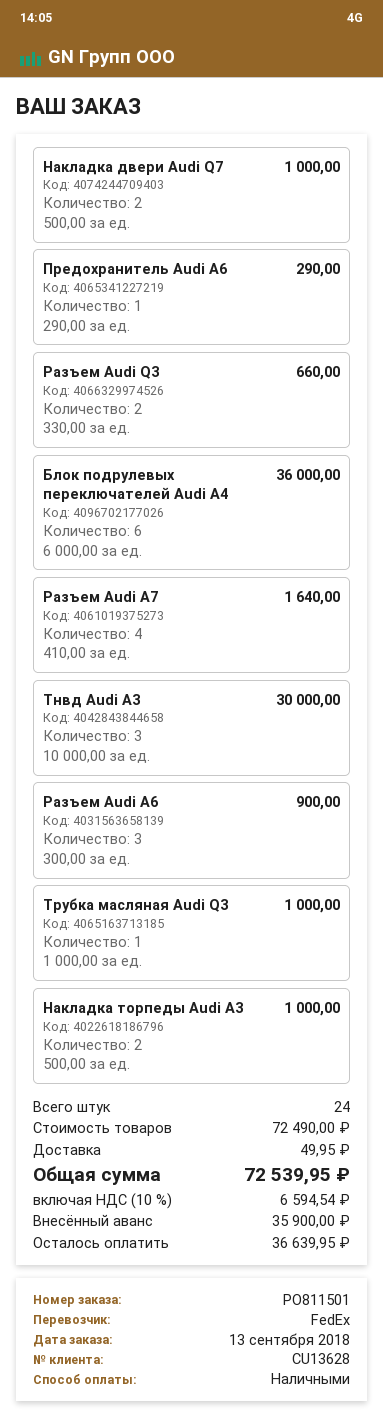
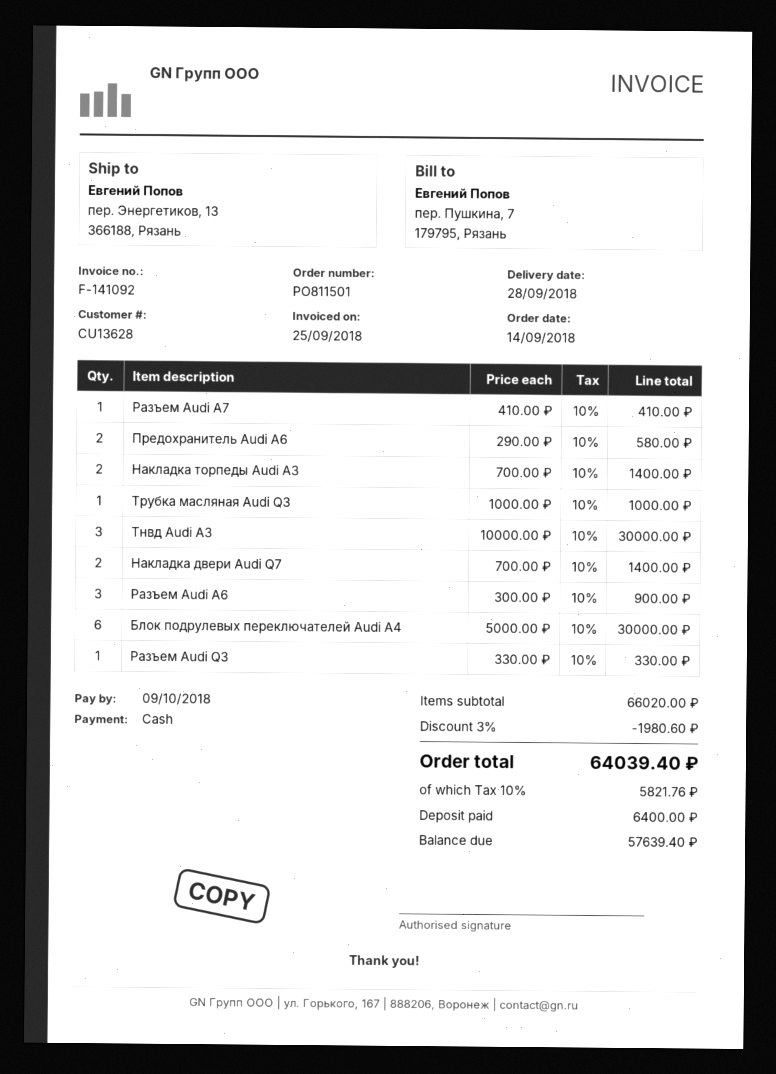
order date: 2018-09-13 -> 2018-09-14
Накладка двери Audi Q7: 2 x 500.00 = 1000.00 -> 2 x 700.00 = 1400.00
Предохранитель Audi A6: 1 x 290.00 = 290.00 -> 2 x 290.00 = 580.00
Разъем Audi Q3: 2 x 330.00 = 660.00 -> 1 x 330.00 = 330.00
Блок подрулевых переключателей Audi A4: 6 x 6000.00 = 36000.00 -> 6 x 5000.00 = 30000.00
Разъем Audi A7: 4 x 410.00 = 1640.00 -> 1 x 410.00 = 410.00
Накладка торпеды Audi A3: 2 x 500.00 = 1000.00 -> 2 x 700.00 = 1400.00
subtotal: 72490.00 -> 66020.00
discount: none -> 3% = 1980.60
shipping: 49.95 -> none
tax: 10% = 6594.54 -> 10% = 5821.76
total: 72539.95 -> 64039.40
deposit: 35900.00 -> 6400.00
balance: 36639.95 -> 57639.40

